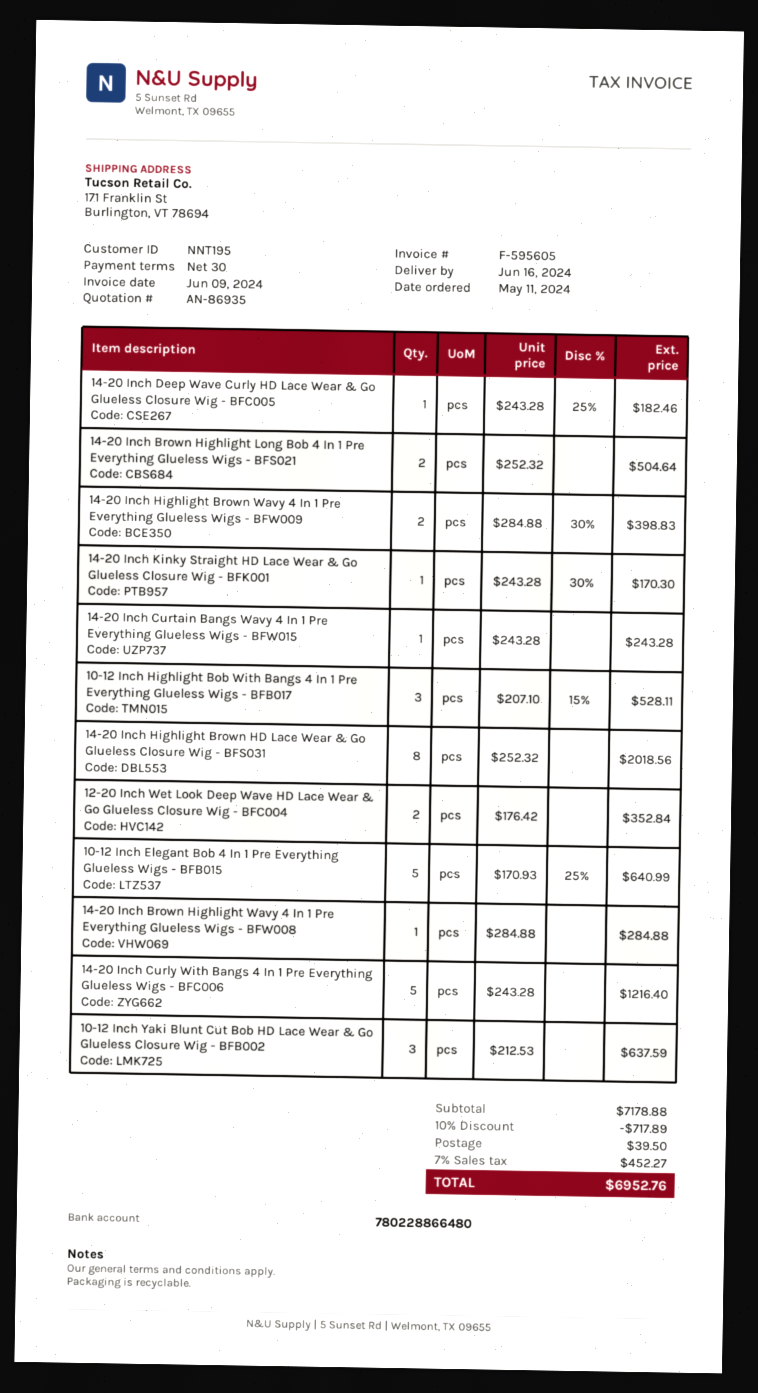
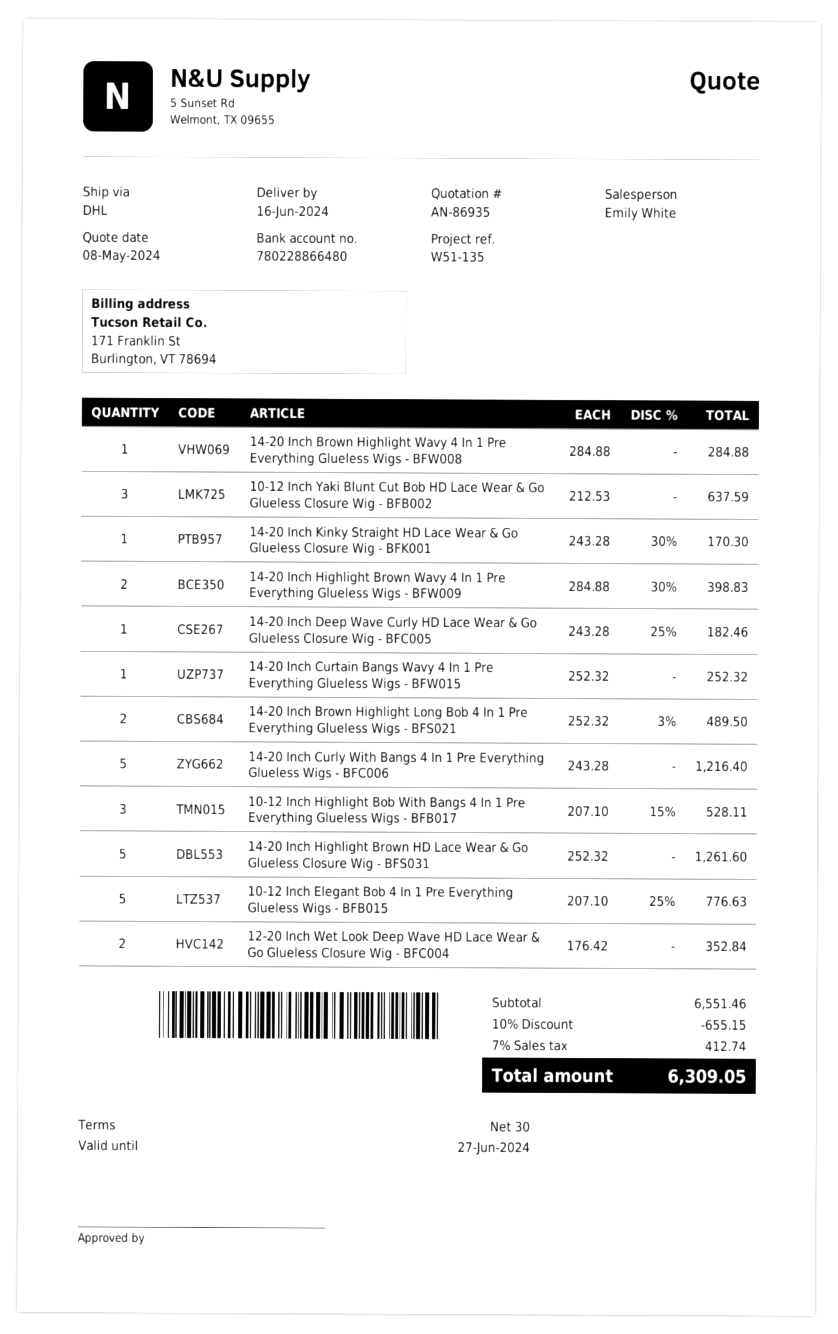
14-20 Inch Brown Highlight Long Bob 4 In 1 Pre Everything Glueless Wigs - BFS021: 2 x 252.32 = 504.64 -> 2 x 252.32 - 3% = 489.50
14-20 Inch Curtain Bangs Wavy 4 In 1 Pre Everything Glueless Wigs - BFW015: 1 x 243.28 = 243.28 -> 1 x 252.32 = 252.32
14-20 Inch Highlight Brown HD Lace Wear & Go Glueless Closure Wig - BFS031: 8 x 252.32 = 2018.56 -> 5 x 252.32 = 1261.60
10-12 Inch Elegant Bob 4 In 1 Pre Everything Glueless Wigs - BFB015: 5 x 170.93 - 25% = 640.99 -> 5 x 207.10 - 25% = 776.63
subtotal: 7178.88 -> 6551.46
discount: 10% = 717.89 -> 10% = 655.15
shipping: 39.50 -> none
tax: 7% = 452.27 -> 7% = 412.74
total: 6952.76 -> 6309.05

